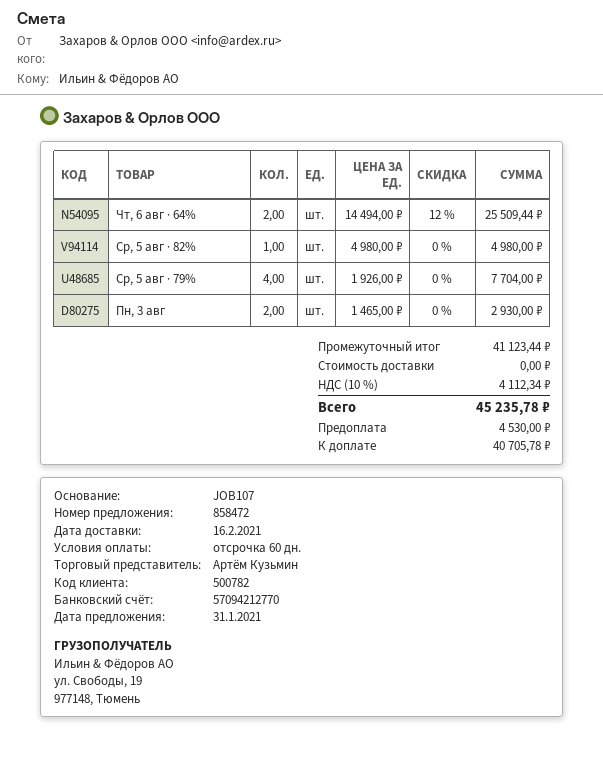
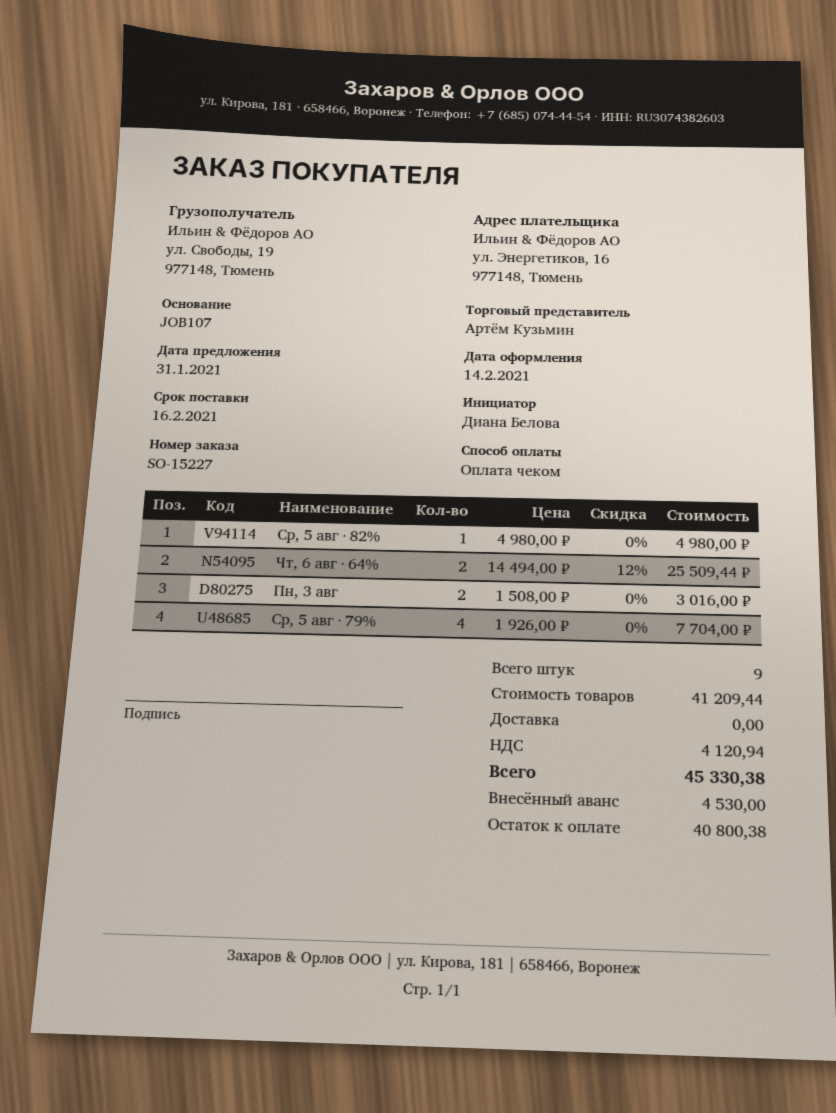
Пн, 3 авг: 2 x 1465.00 = 2930.00 -> 2 x 1508.00 = 3016.00
subtotal: 41123.44 -> 41209.44
tax: 4112.34 -> 4120.94
total: 45235.78 -> 45330.38
balance: 40705.78 -> 40800.38

